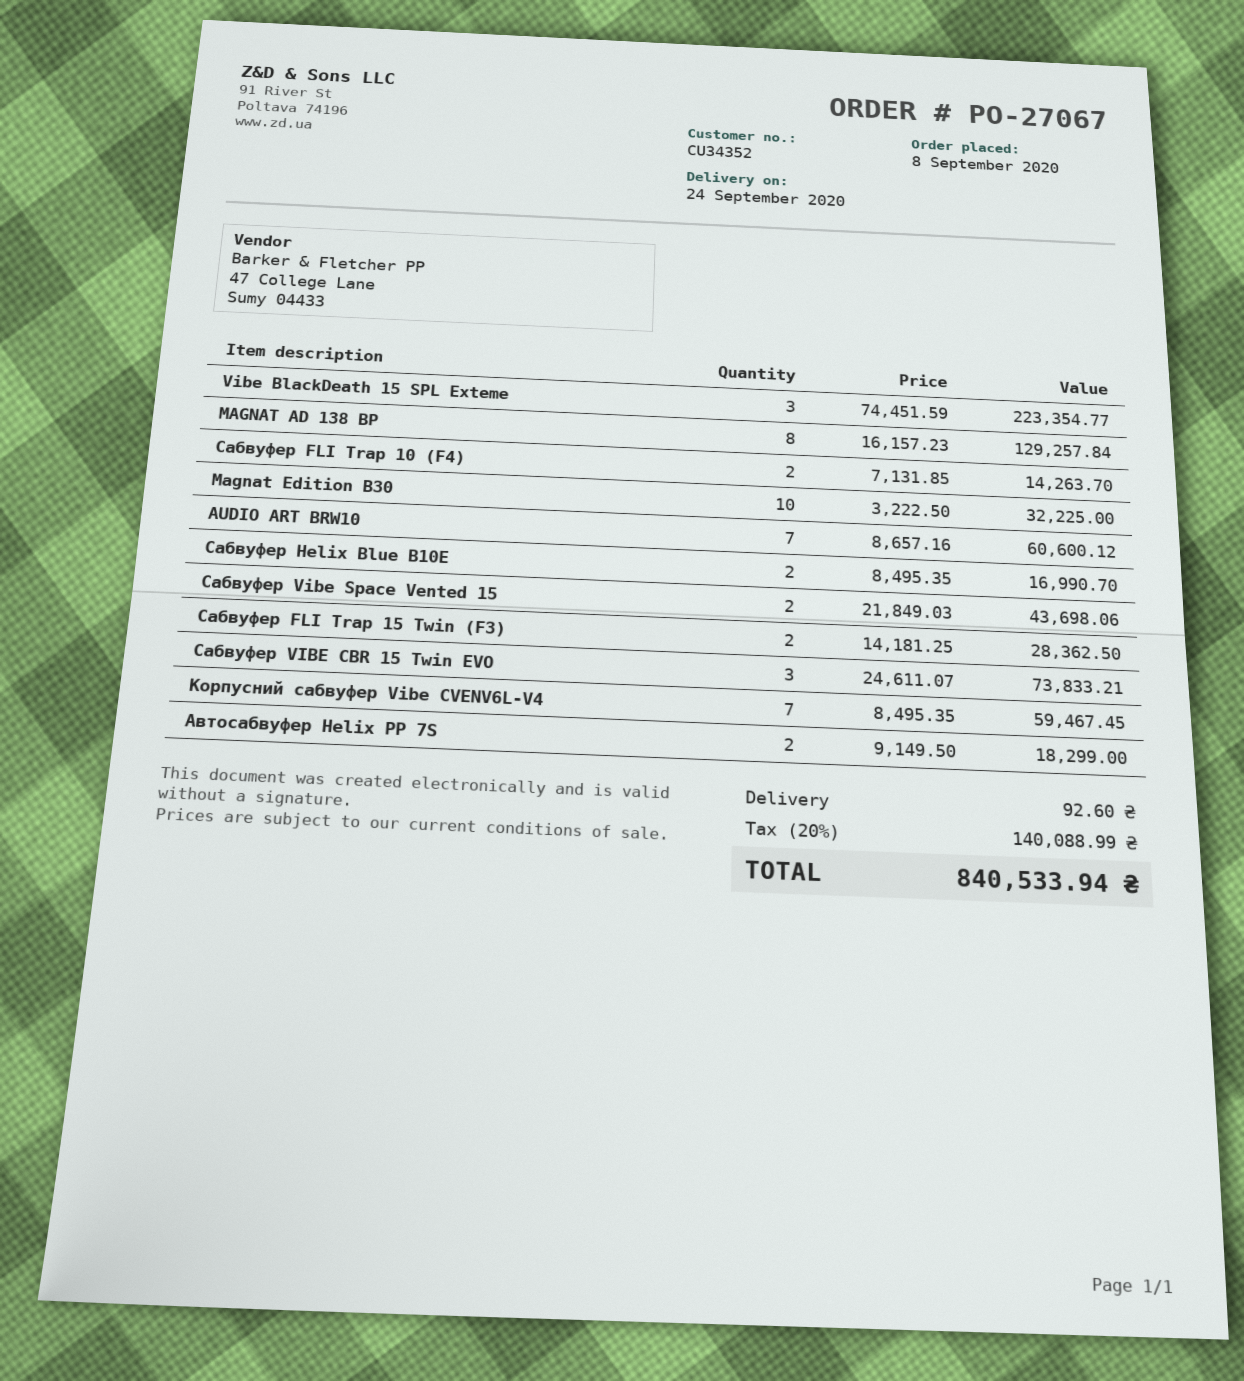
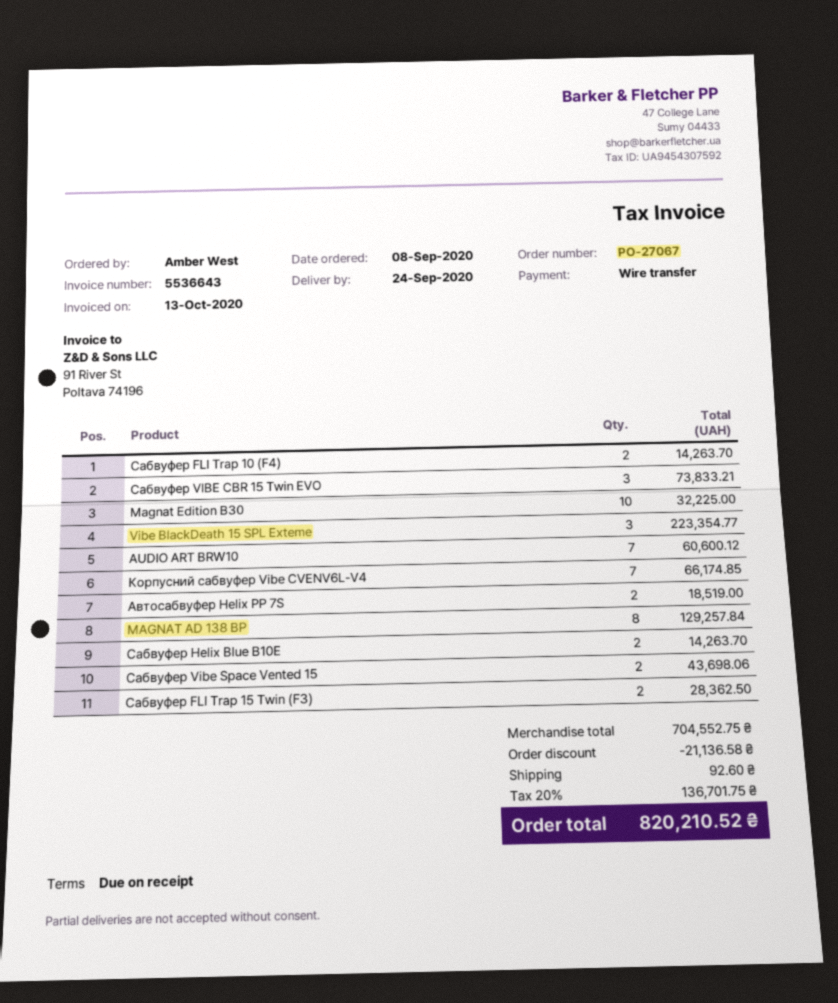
Сабвуфер Helix Blue B10E: 2 for 16990.70 -> 2 for 14263.70
Корпусний сабвуфер Vibe CVENV6L-V4: 7 for 59467.45 -> 7 for 66174.85
Автосабвуфер Helix PP 7S: 2 for 18299.00 -> 2 for 18519.00
discount: none -> 21136.58
tax: 20% = 140088.99 -> 20% = 136701.75
total: 840533.94 -> 820210.52

